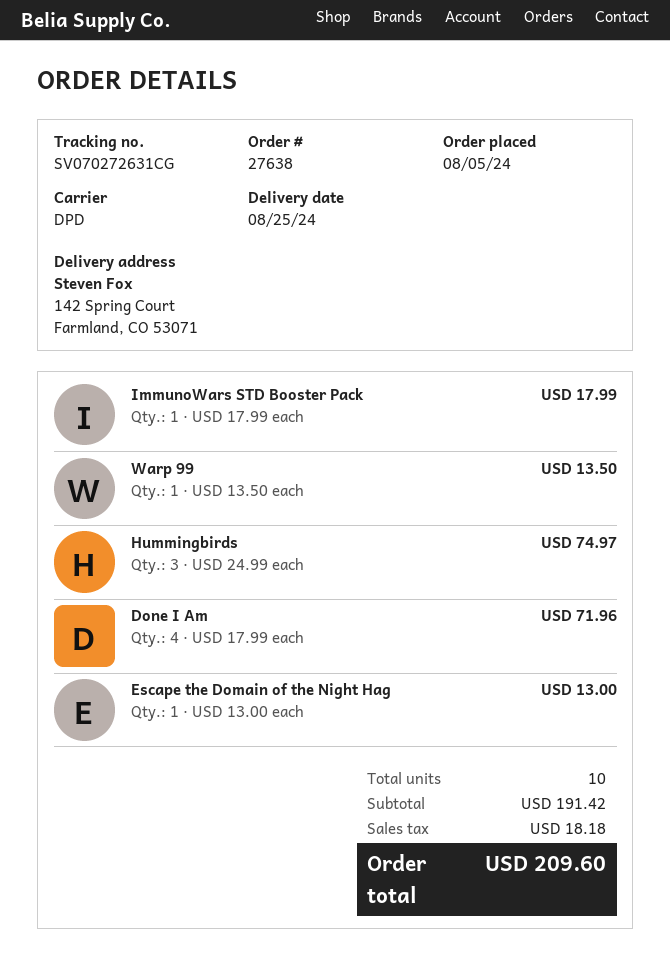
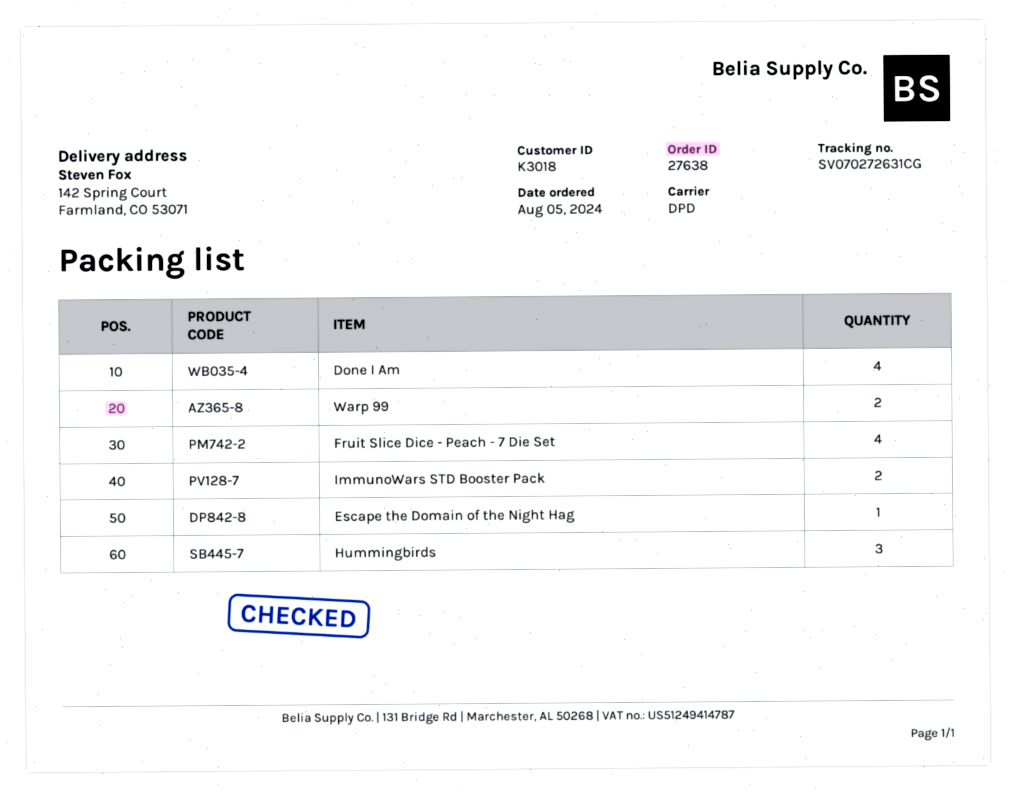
ImmunoWars STD Booster Pack: 1 -> 2
Warp 99: 1 -> 2
Fruit Slice Dice - Peach - 7 Die Set: none -> 4

